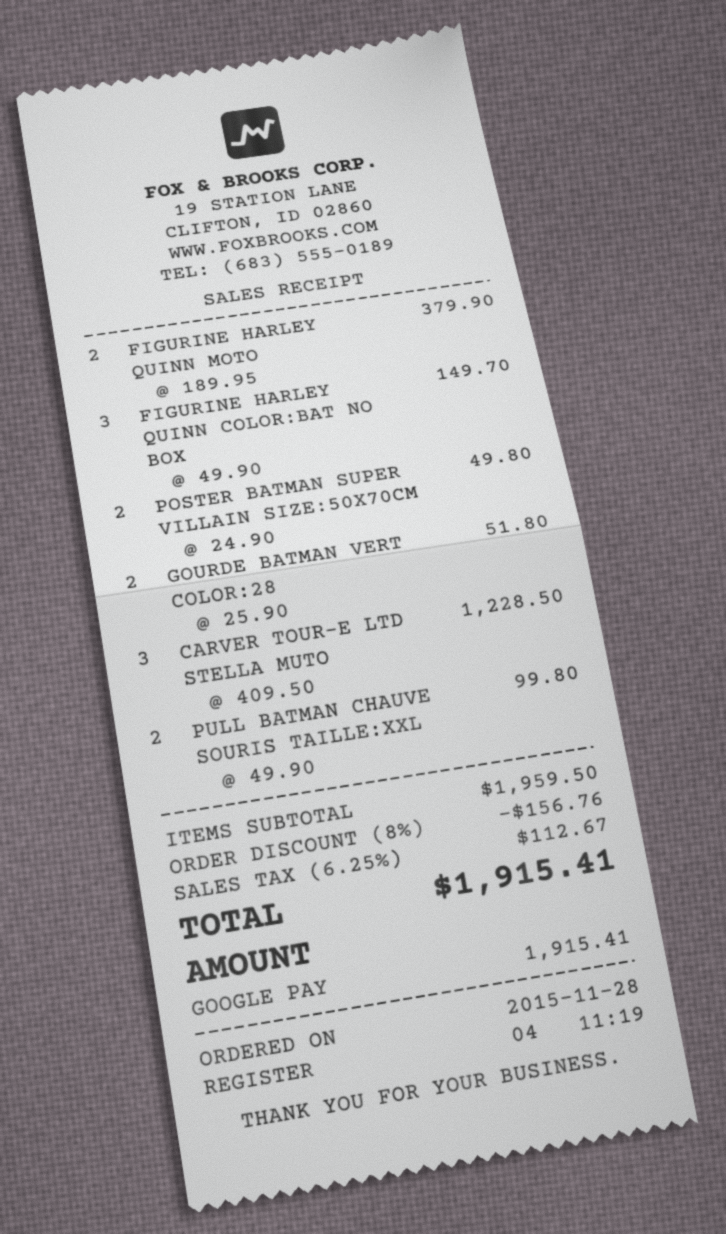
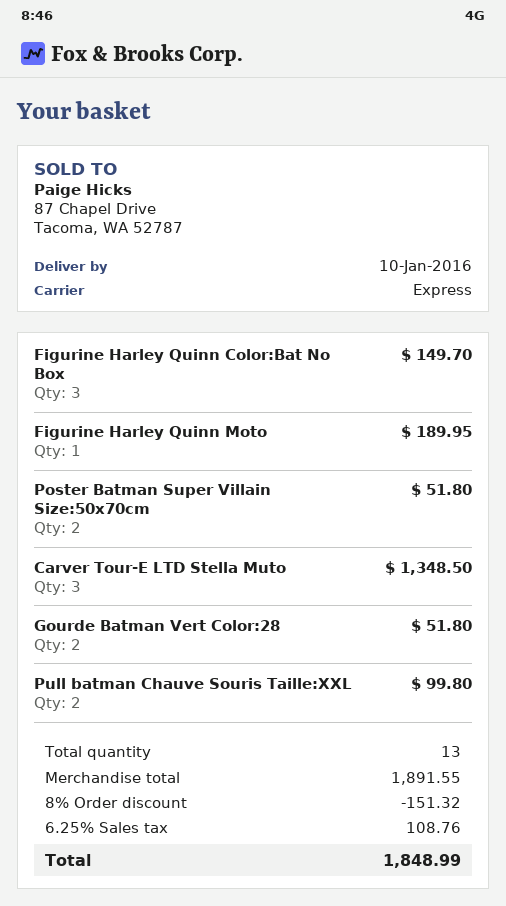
FIGURINE HARLEY QUINN MOTO: 2 for 379.90 -> 1 for 189.95
POSTER BATMAN SUPER VILLAIN SIZE:50X70CM: 2 for 49.80 -> 2 for 51.80
CARVER TOUR-E LTD STELLA MUTO: 3 for 1228.50 -> 3 for 1348.50
subtotal: 1959.50 -> 1891.55
discount: 8% = 156.76 -> 8% = 151.32
tax: 6.25% = 112.67 -> 6.25% = 108.76
total: 1915.41 -> 1848.99

